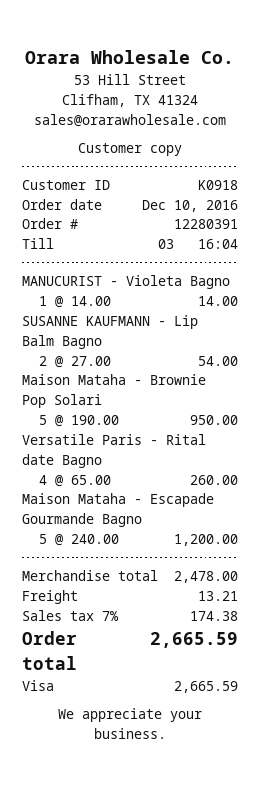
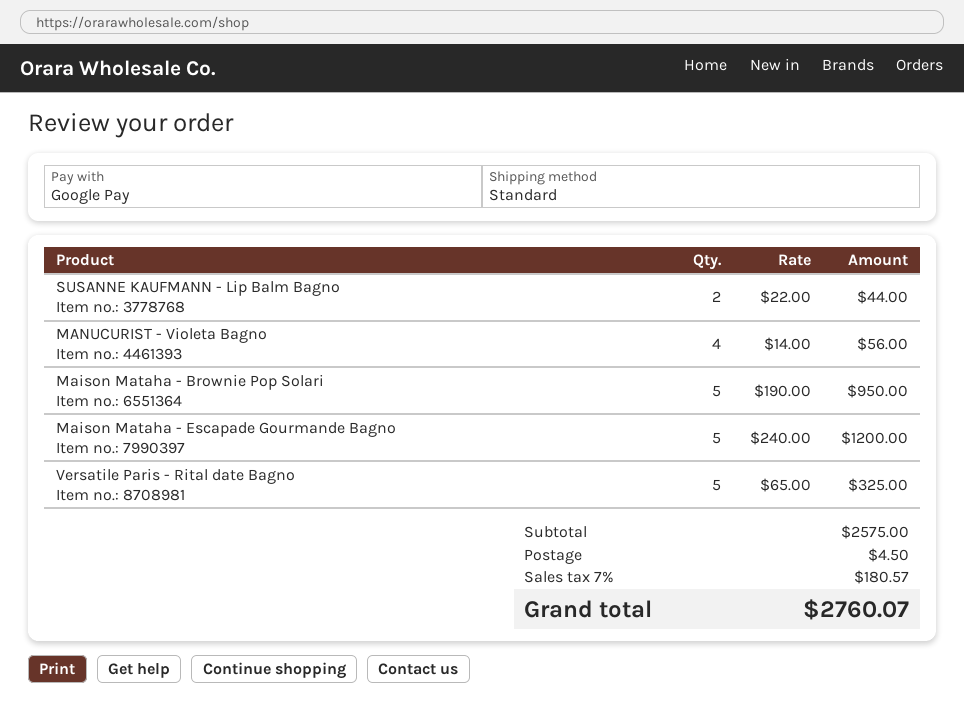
payment method: Visa -> Google Pay
MANUCURIST - Violeta Bagno: 1 x 14.00 = 14.00 -> 4 x 14.00 = 56.00
SUSANNE KAUFMANN - Lip Balm Bagno: 2 x 27.00 = 54.00 -> 2 x 22.00 = 44.00
Versatile Paris - Rital date Bagno: 4 x 65.00 = 260.00 -> 5 x 65.00 = 325.00
subtotal: 2478.00 -> 2575.00
shipping: 13.21 -> 4.50
tax: 7% = 174.38 -> 7% = 180.57
total: 2665.59 -> 2760.07

